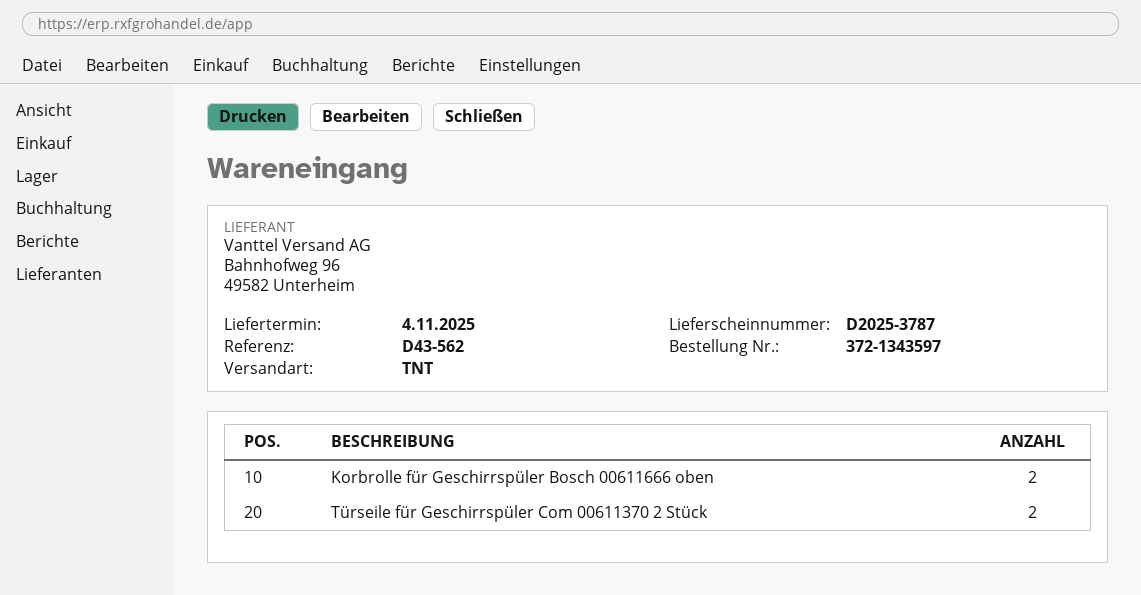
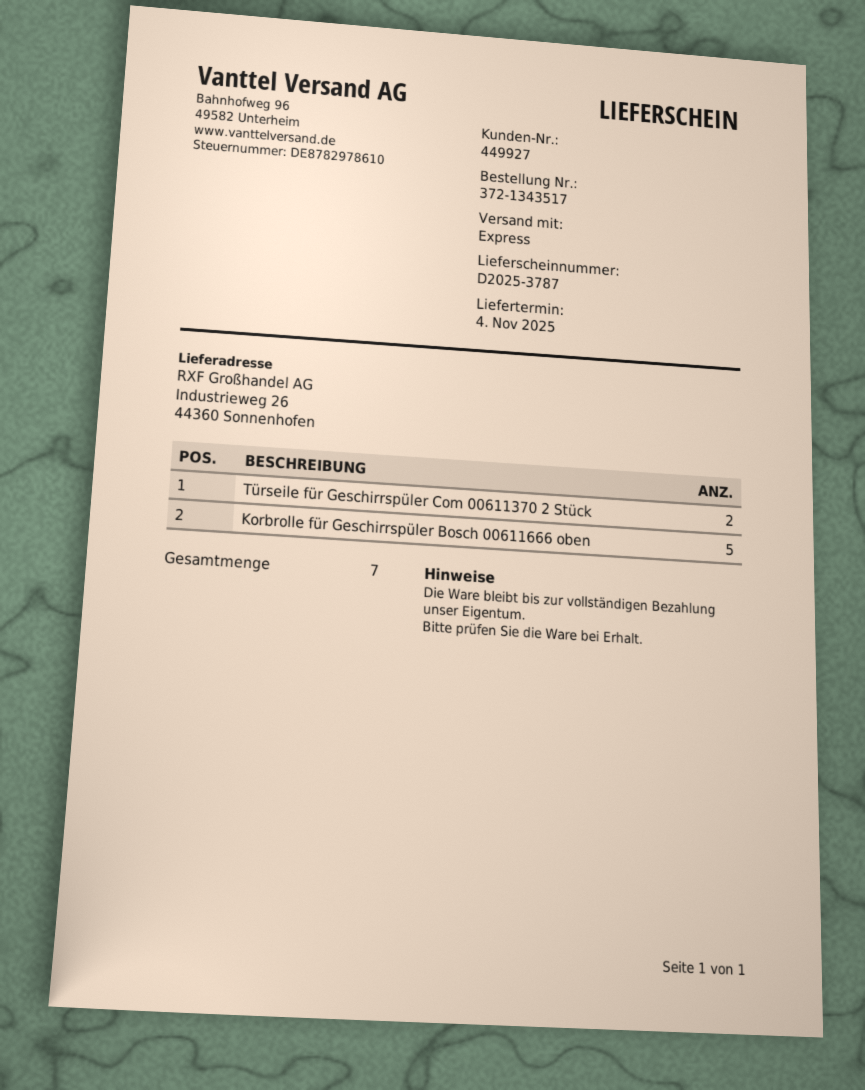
order number: 372-1343597 -> 372-1343517
shipping method: TNT -> express
Korbrolle für Geschirrspüler Bosch 00611666 oben: 2 -> 5

